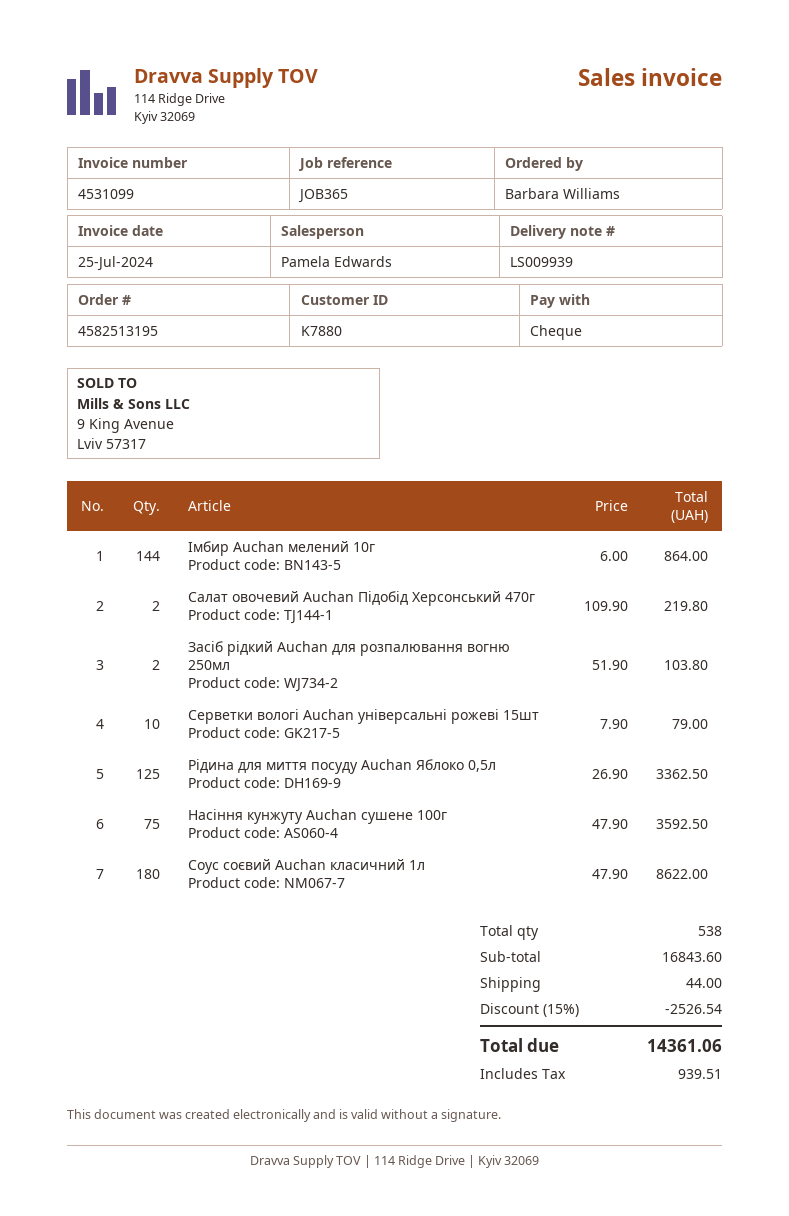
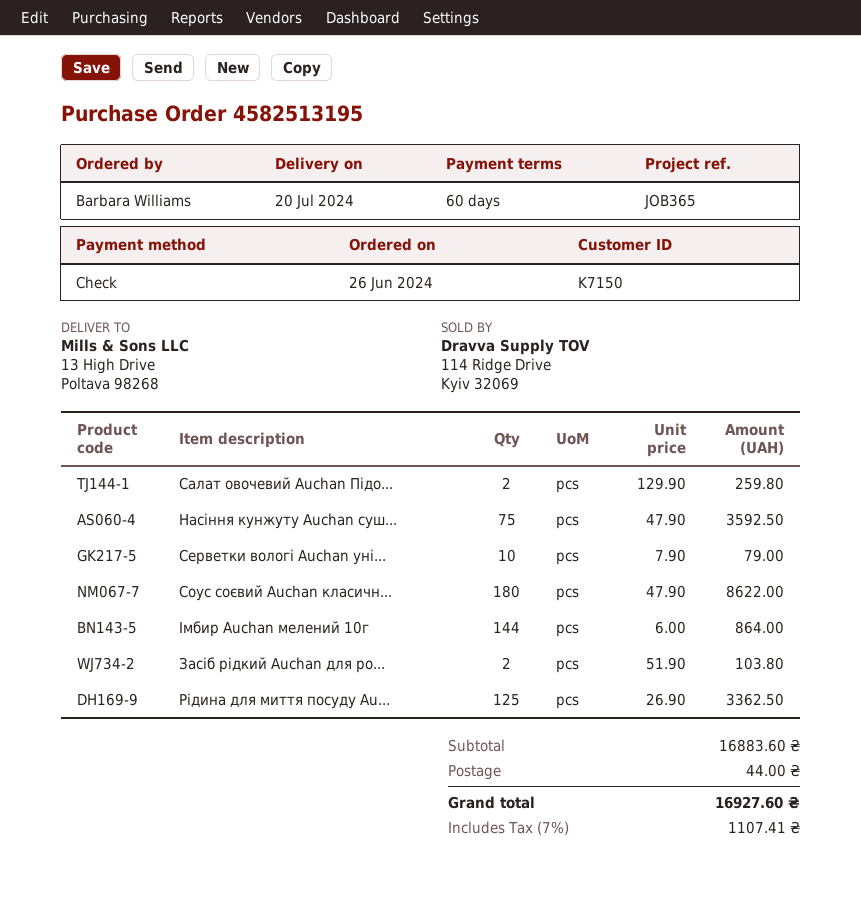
customer number: K7880 -> K7150
Салат овочевий Auchan Підобід Херсонський 470г: 2 x 109.90 = 219.80 -> 2 x 129.90 = 259.80
subtotal: 16843.60 -> 16883.60
discount: 15% = 2526.54 -> none
tax: 939.51 -> 1107.41
total: 14361.06 -> 16927.60

